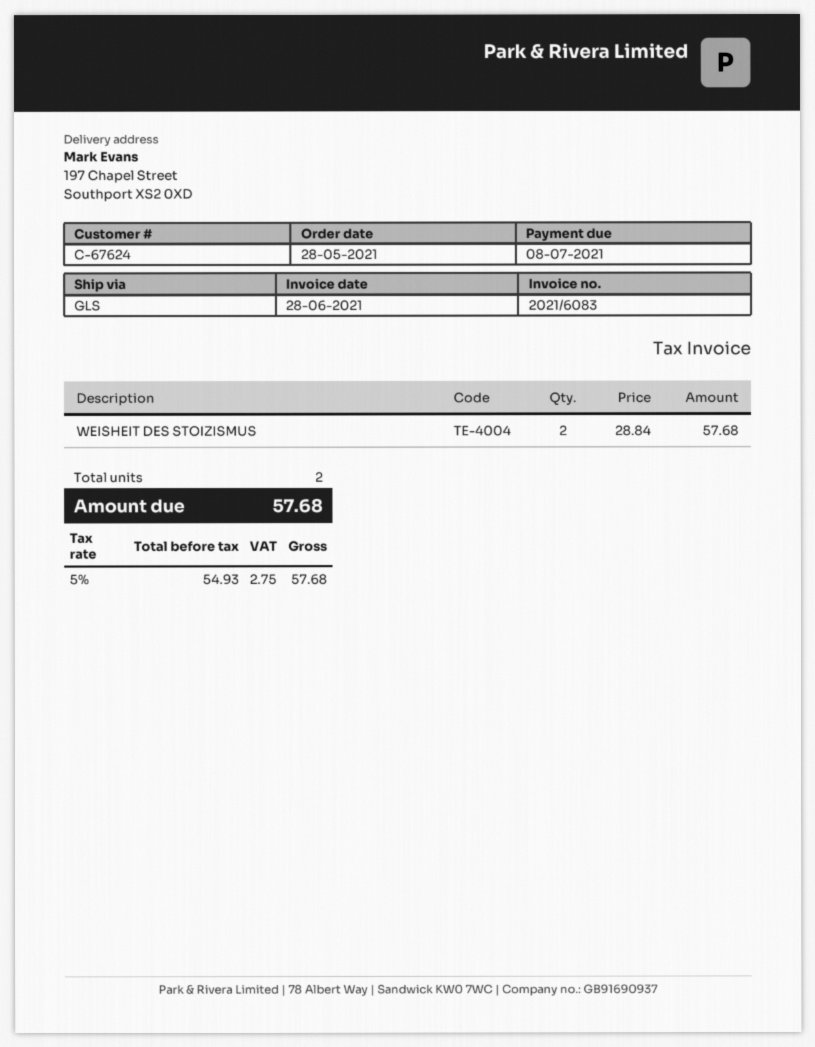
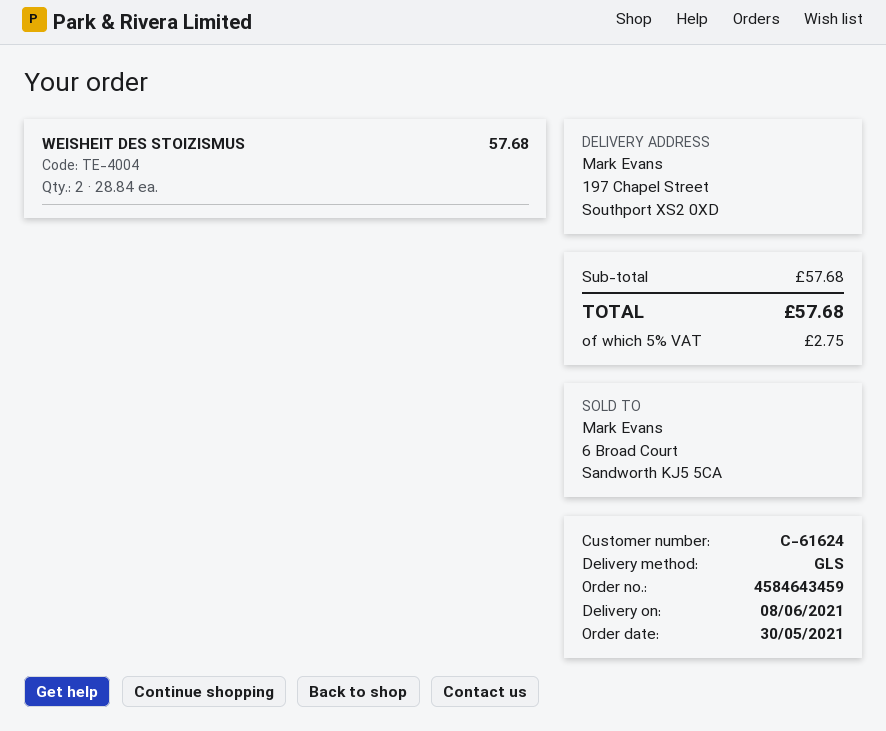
order date: 2021-05-28 -> 2021-05-30
customer number: C-67624 -> C-61624

